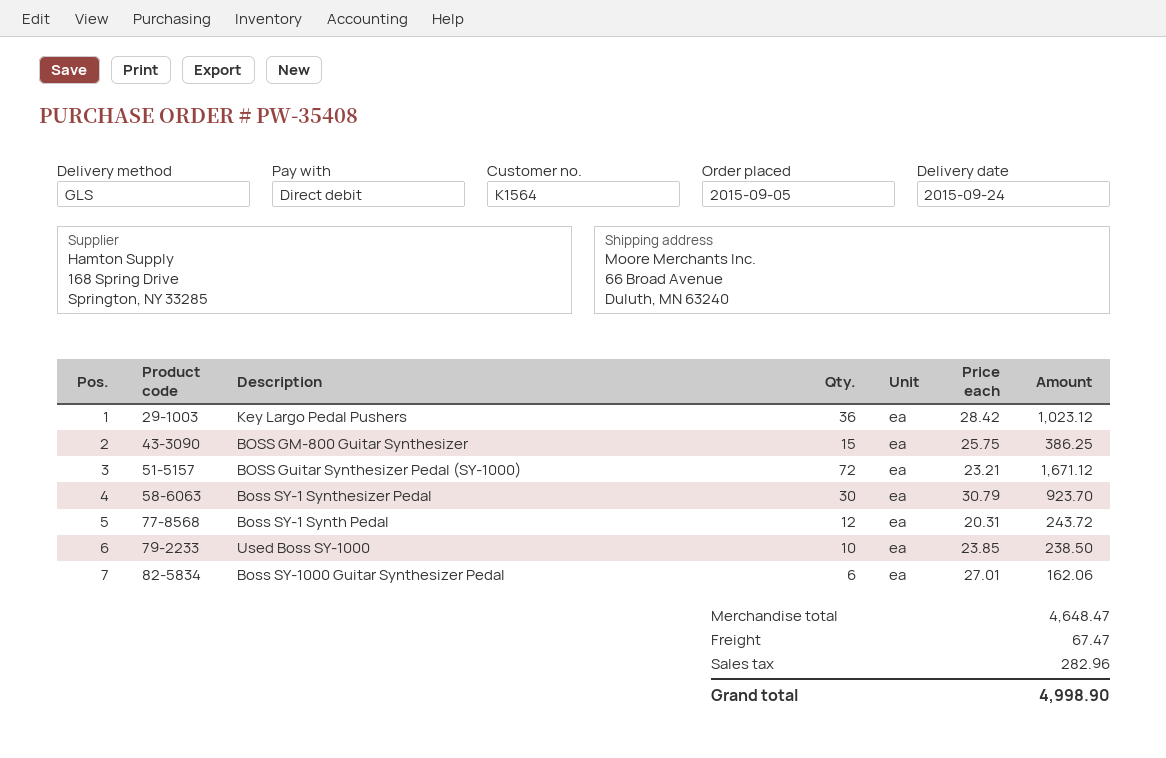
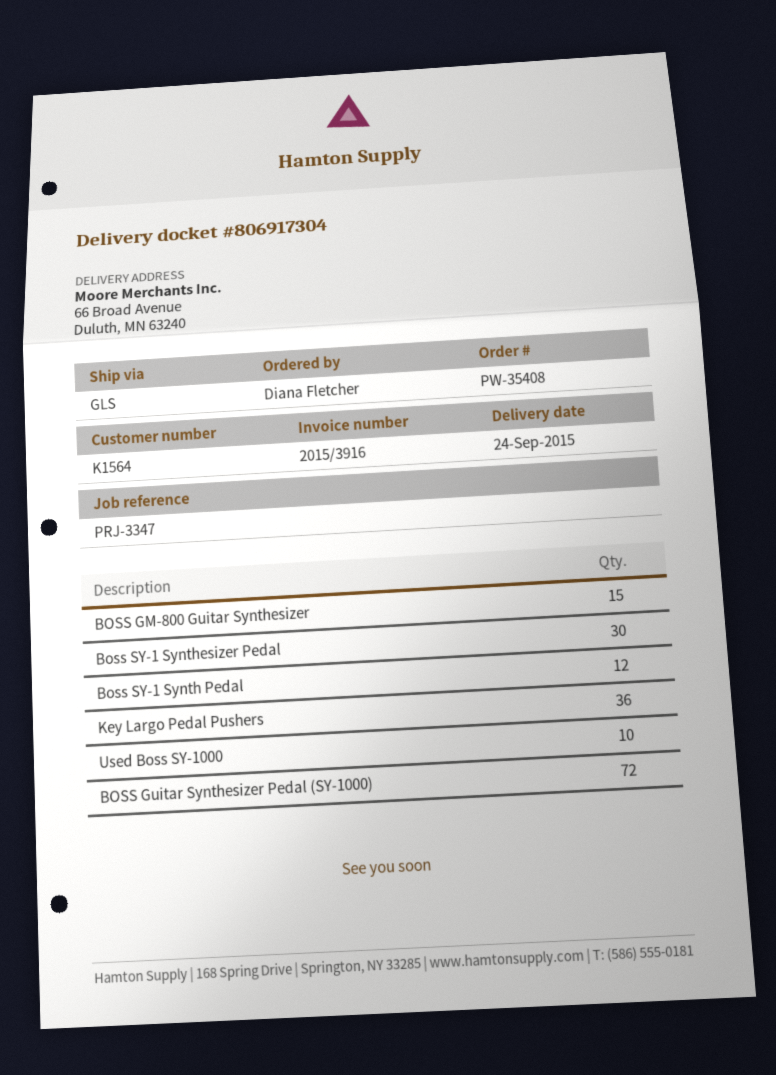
Boss SY-1000 Guitar Synthesizer Pedal: 6 -> none

